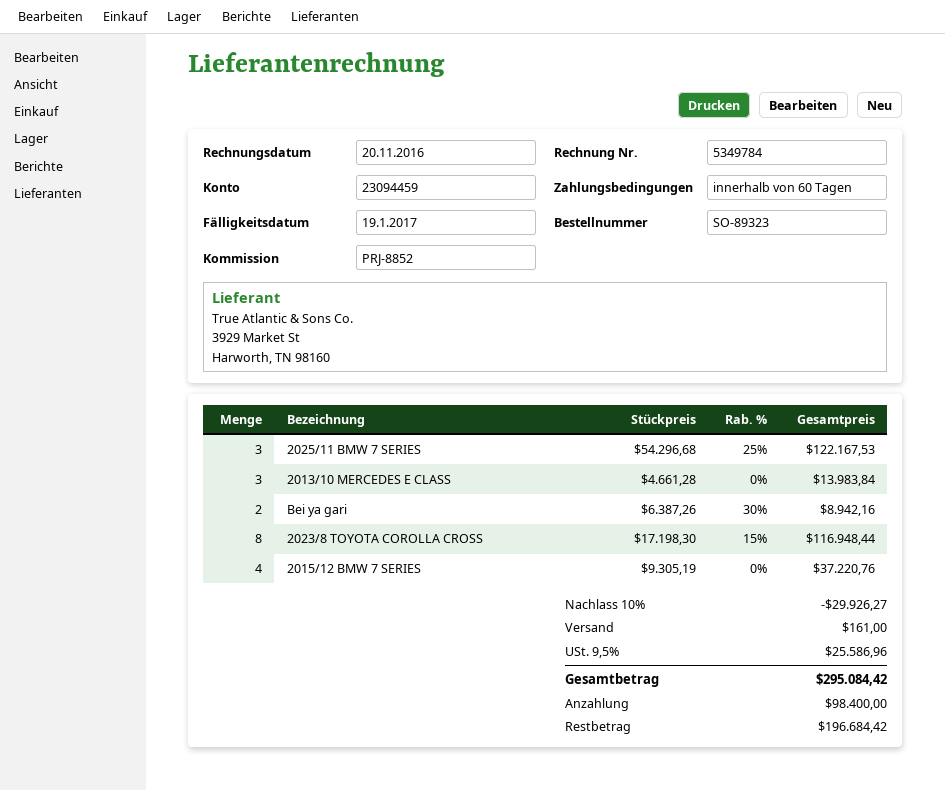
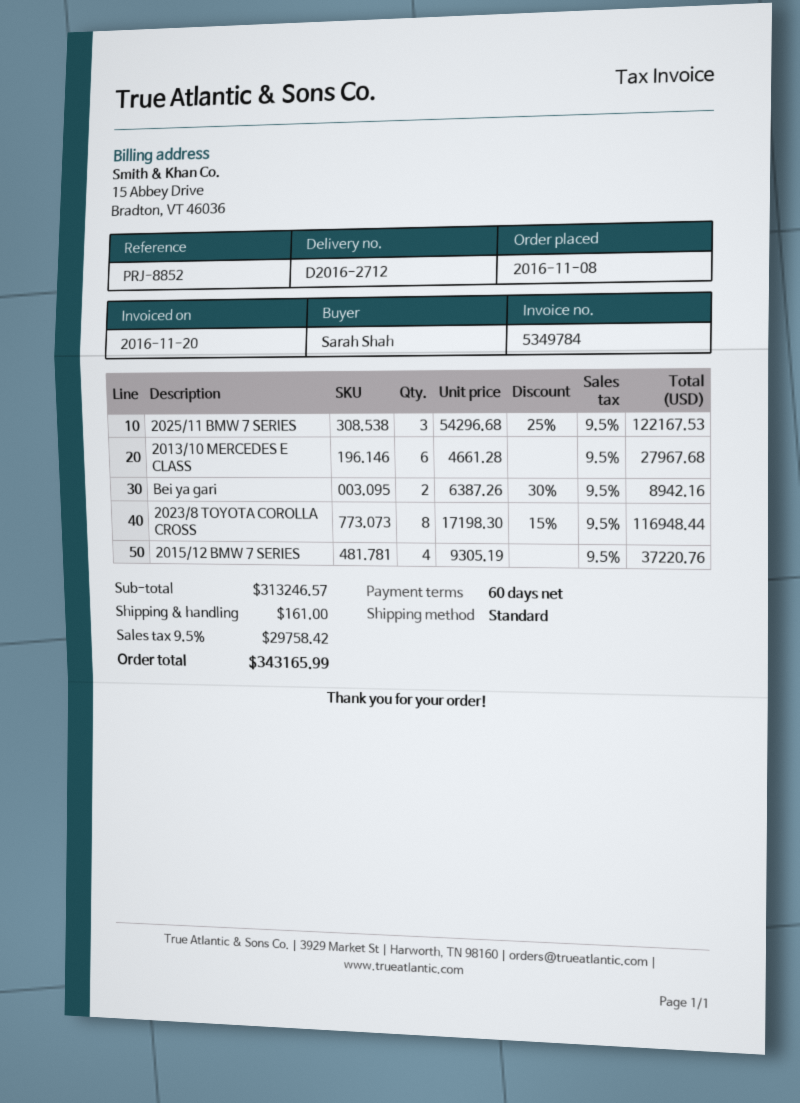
2013/10 MERCEDES E CLASS: 3 x 4661.28 = 13983.84 -> 6 x 4661.28 = 27967.68
discount: 10% = 29926.27 -> none
tax: 9.5% = 25586.96 -> 9.5% = 29758.42
total: 295084.42 -> 343165.99

